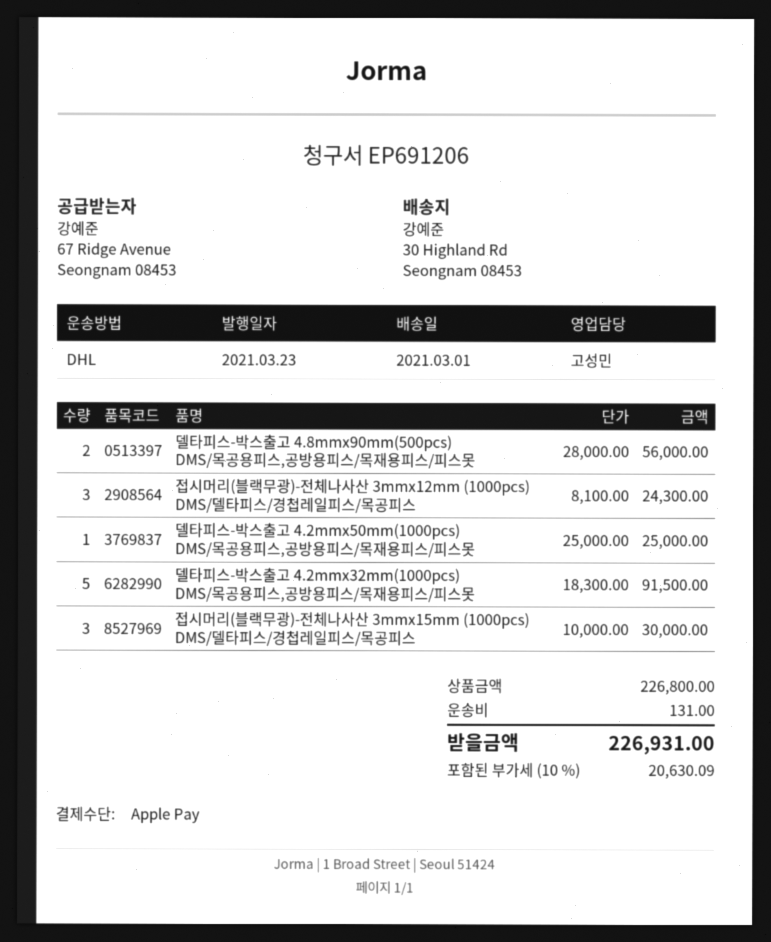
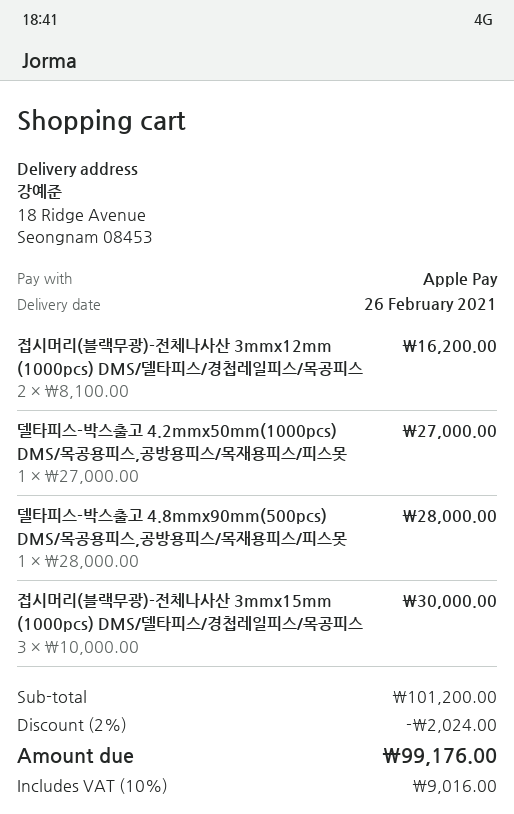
delivery date: 2021-03-01 -> 2021-02-26
ship to: 30 Highland Rd, Seongnam 08453 -> 18 Ridge Avenue, Seongnam 08453
델타피스-박스출고 4.8mmx90mm(500pcs) DMS/목공용피스,공방용피스/목재용피스/피스못: 2 x 28000.00 = 56000.00 -> 1 x 28000.00 = 28000.00
접시머리(블랙무광)-전체나사산 3mmx12mm (1000pcs) DMS/델타피스/경첩레일피스/목공피스: 3 x 8100.00 = 24300.00 -> 2 x 8100.00 = 16200.00
델타피스-박스출고 4.2mmx50mm(1000pcs) DMS/목공용피스,공방용피스/목재용피스/피스못: 1 x 25000.00 = 25000.00 -> 1 x 27000.00 = 27000.00
델타피스-박스출고 4.2mmx32mm(1000pcs) DMS/목공용피스,공방용피스/목재용피스/피스못: 5 x 18300.00 = 91500.00 -> none
subtotal: 226800.00 -> 101200.00
discount: none -> 2% = 2024.00
shipping: 131.00 -> none
tax: 10% = 20630.09 -> 10% = 9016.00
total: 226931.00 -> 99176.00

